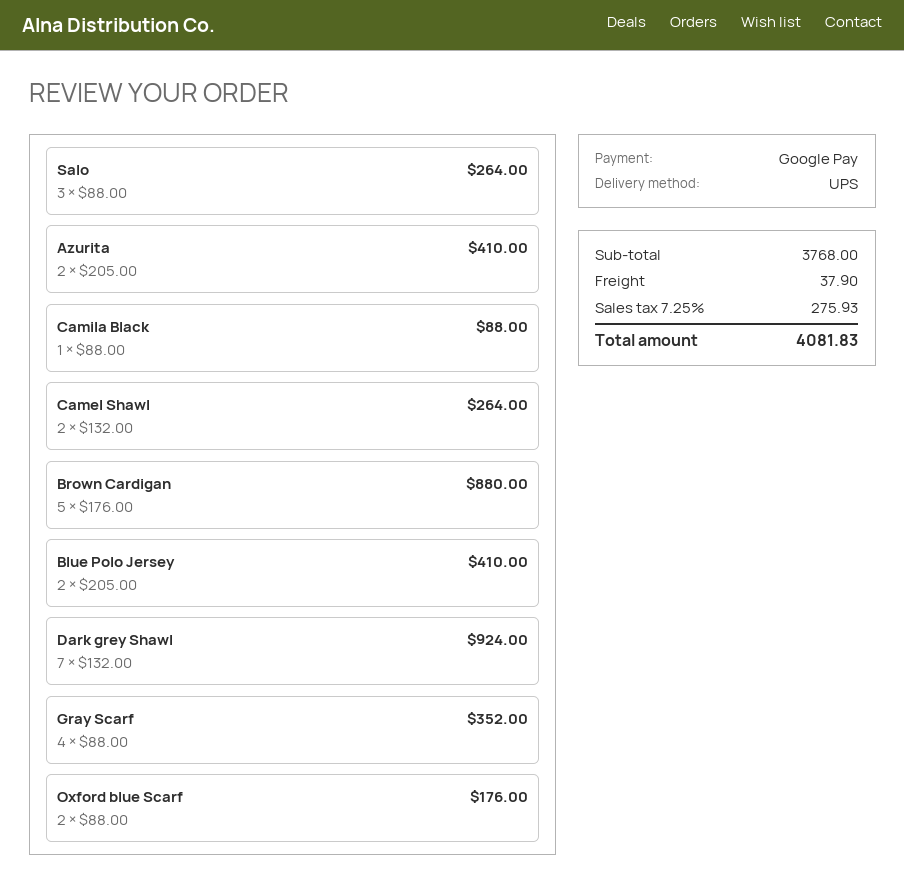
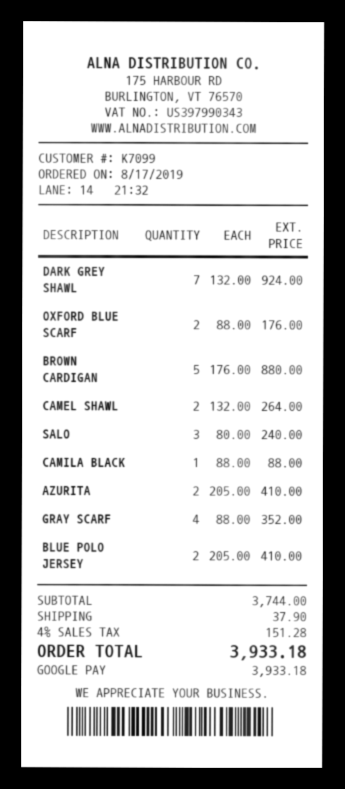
Salo: 3 x 88.00 = 264.00 -> 3 x 80.00 = 240.00
subtotal: 3768.00 -> 3744.00
tax: 7.25% = 275.93 -> 4% = 151.28
total: 4081.83 -> 3933.18

